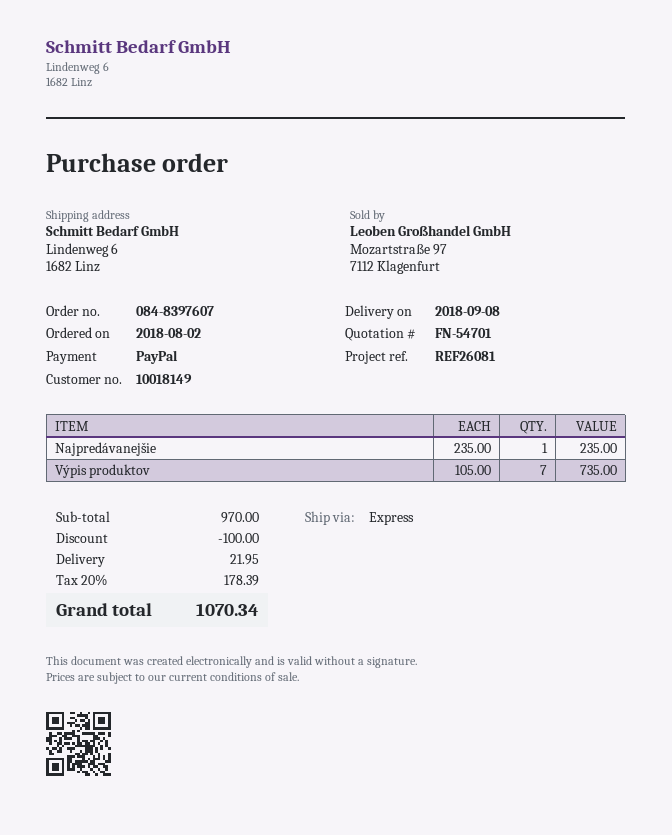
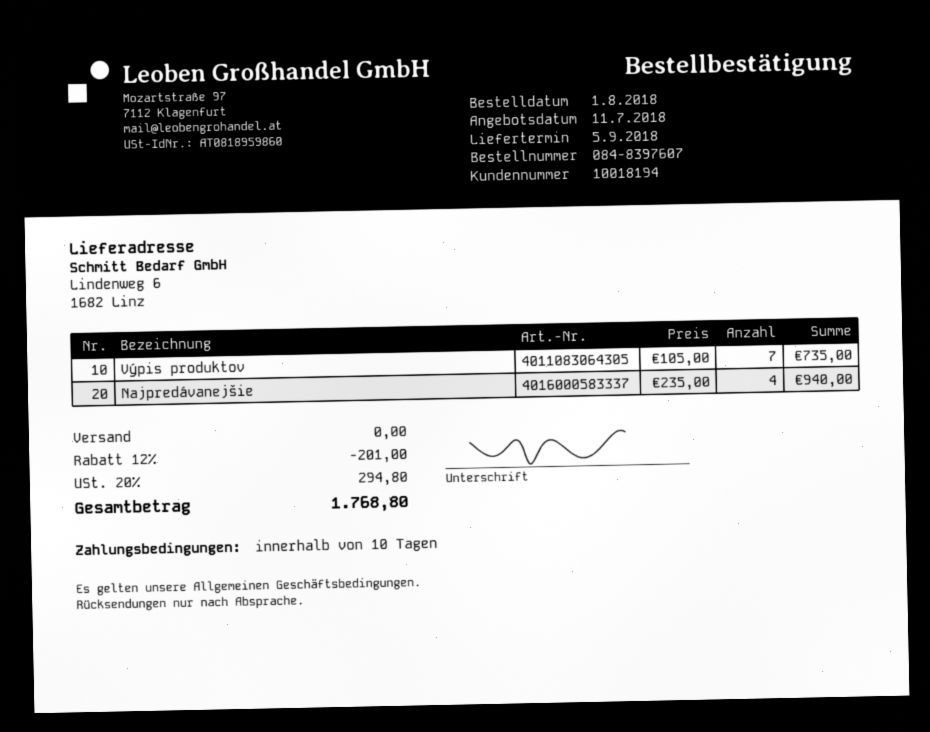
order date: 2018-08-02 -> 2018-08-01
delivery date: 2018-09-08 -> 2018-09-05
customer number: 10018149 -> 10018194
Najpredávanejšie: 1 x 235.00 = 235.00 -> 4 x 235.00 = 940.00
discount: 100.00 -> 201.00
shipping: 21.95 -> 0.00
tax: 20% = 178.39 -> 20% = 294.80
total: 1070.34 -> 1768.80

